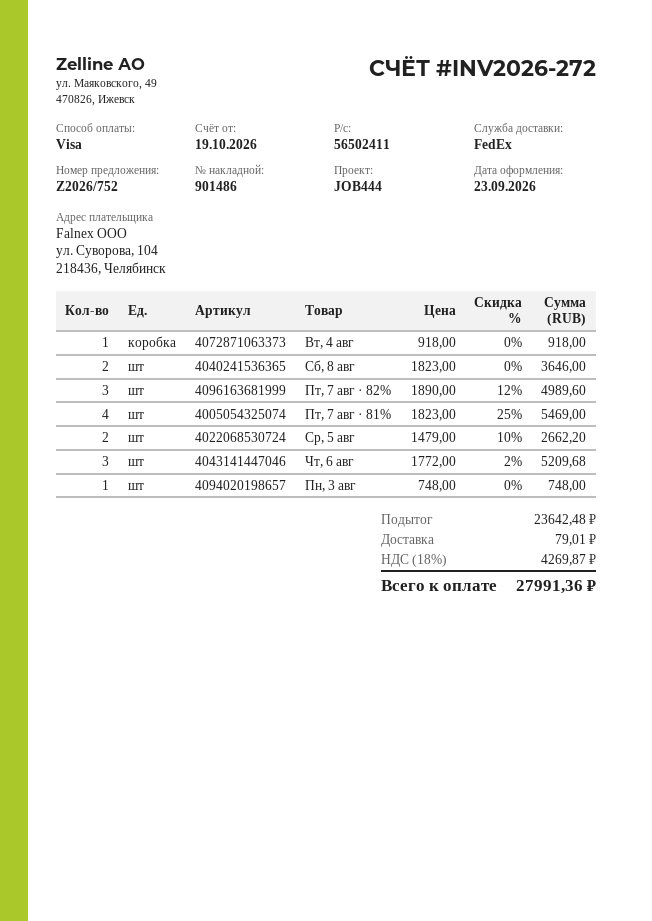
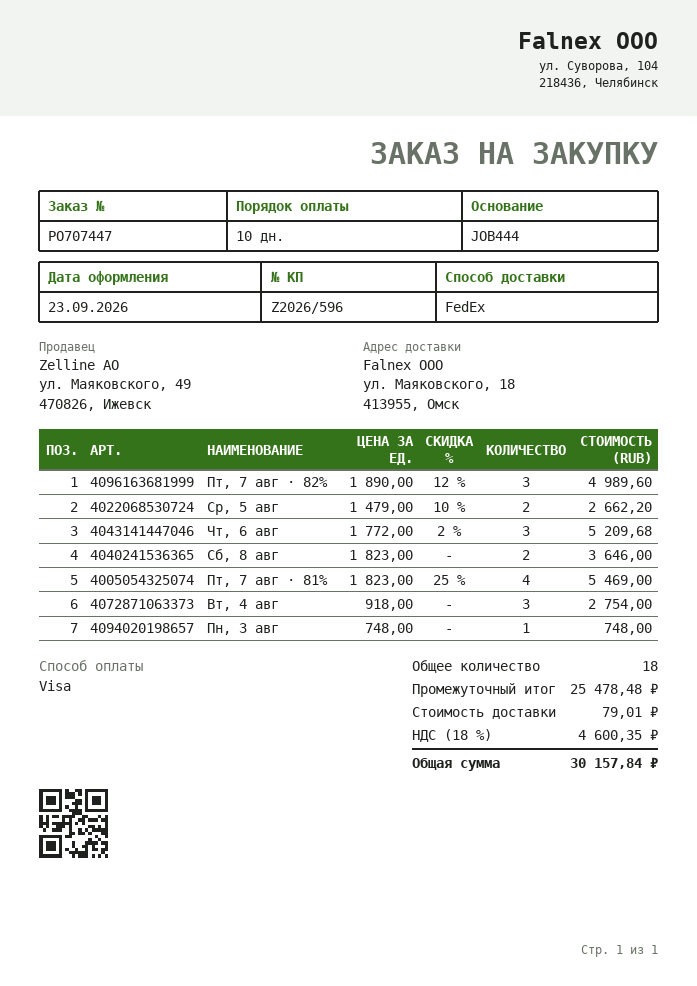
quote number: Z2026/752 -> Z2026/596
Вт, 4 авг: 1 x 918.00 = 918.00 -> 3 x 918.00 = 2754.00
subtotal: 23642.48 -> 25478.48
tax: 18% = 4269.87 -> 18% = 4600.35
total: 27991.36 -> 30157.84

